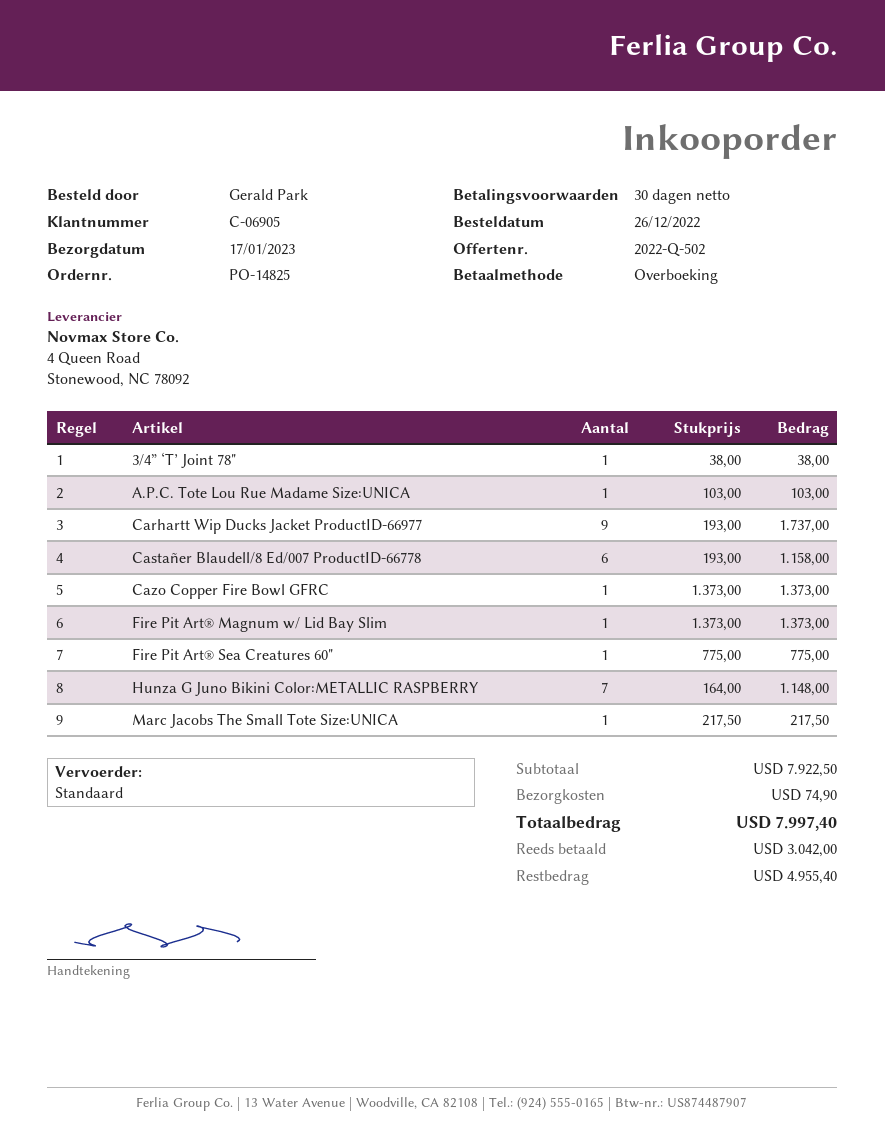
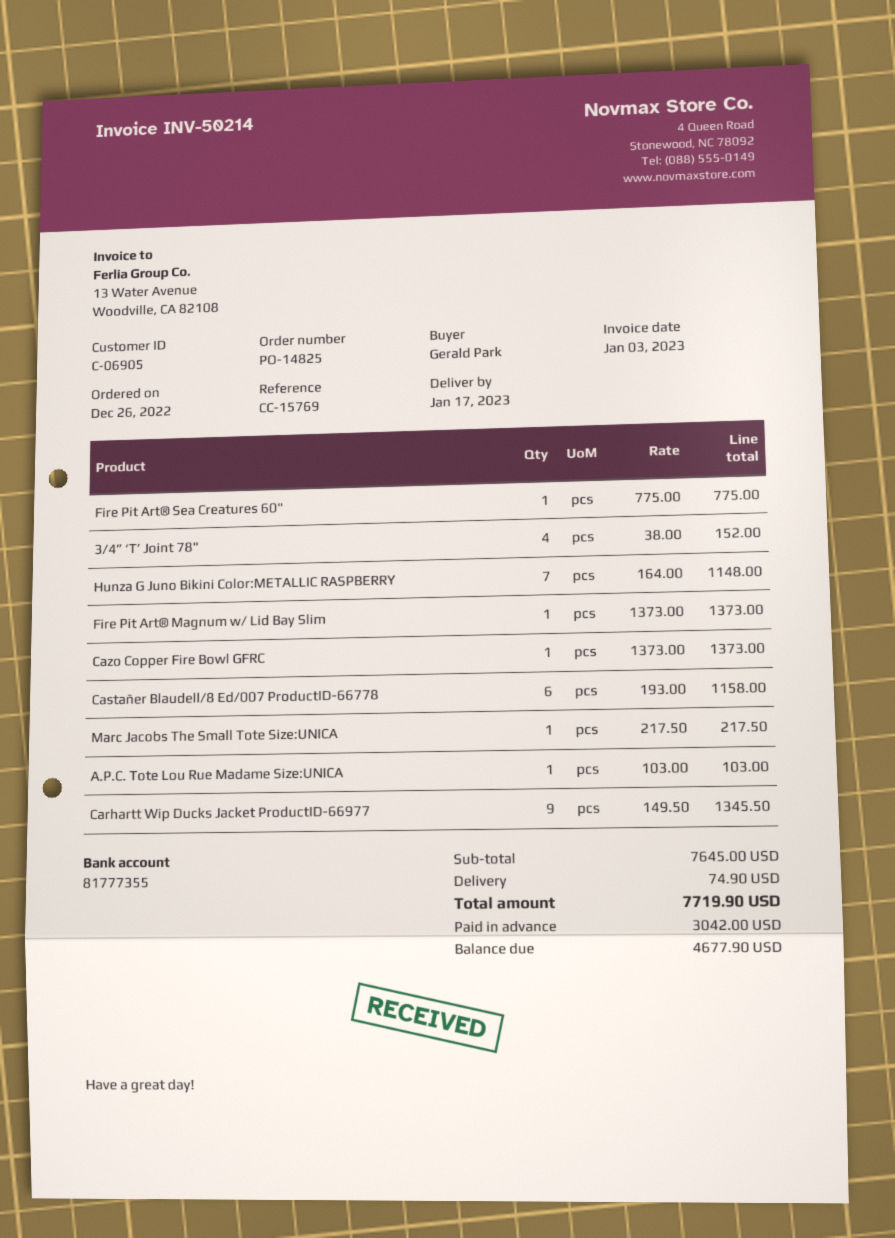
3/4” ‘T’ Joint 78": 1 x 38.00 = 38.00 -> 4 x 38.00 = 152.00
Carhartt Wip Ducks Jacket ProductID-66977: 9 x 193.00 = 1737.00 -> 9 x 149.50 = 1345.50
subtotal: 7922.50 -> 7645.00
total: 7997.40 -> 7719.90
balance: 4955.40 -> 4677.90

